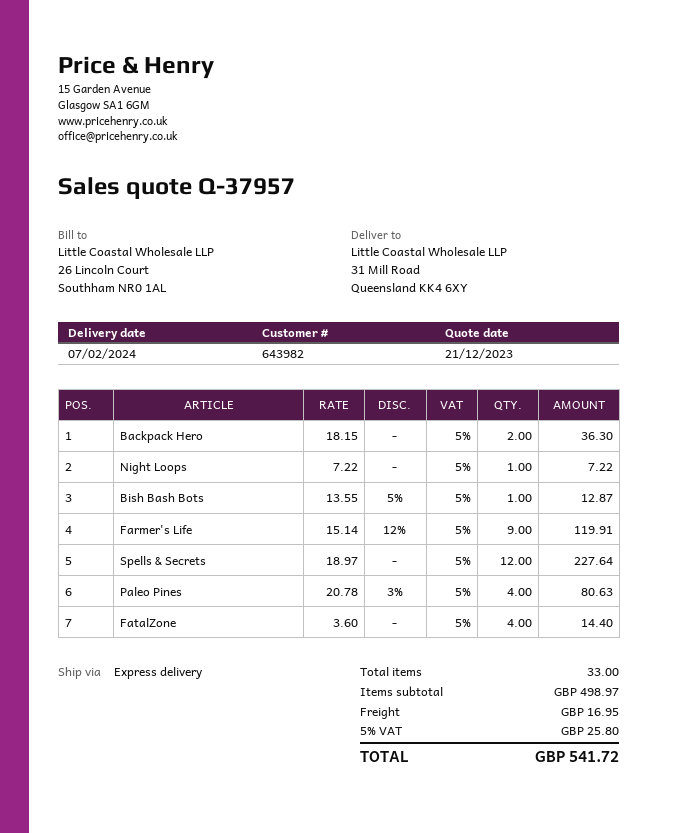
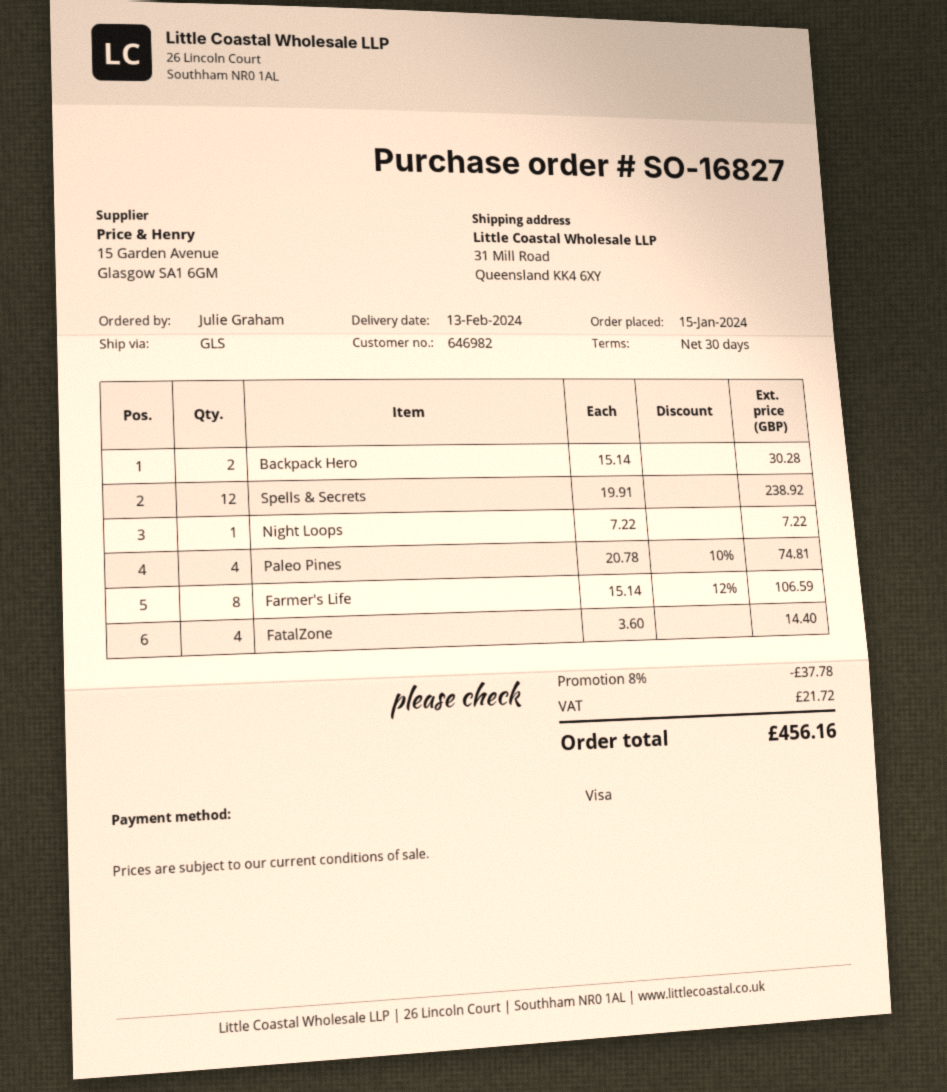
delivery date: 2024-02-07 -> 2024-02-13
customer number: 643982 -> 646982
shipping method: express -> GLS
Backpack Hero: 2 x 18.15 = 36.30 -> 2 x 15.14 = 30.28
Bish Bash Bots: 1 x 13.55 - 5% = 12.87 -> none
Farmer's Life: 9 x 15.14 - 12% = 119.91 -> 8 x 15.14 - 12% = 106.59
Spells & Secrets: 12 x 18.97 = 227.64 -> 12 x 19.91 = 238.92
Paleo Pines: 4 x 20.78 - 3% = 80.63 -> 4 x 20.78 - 10% = 74.81
discount: none -> 8% = 37.78
shipping: 16.95 -> none
tax: 25.80 -> 21.72
total: 541.72 -> 456.16

